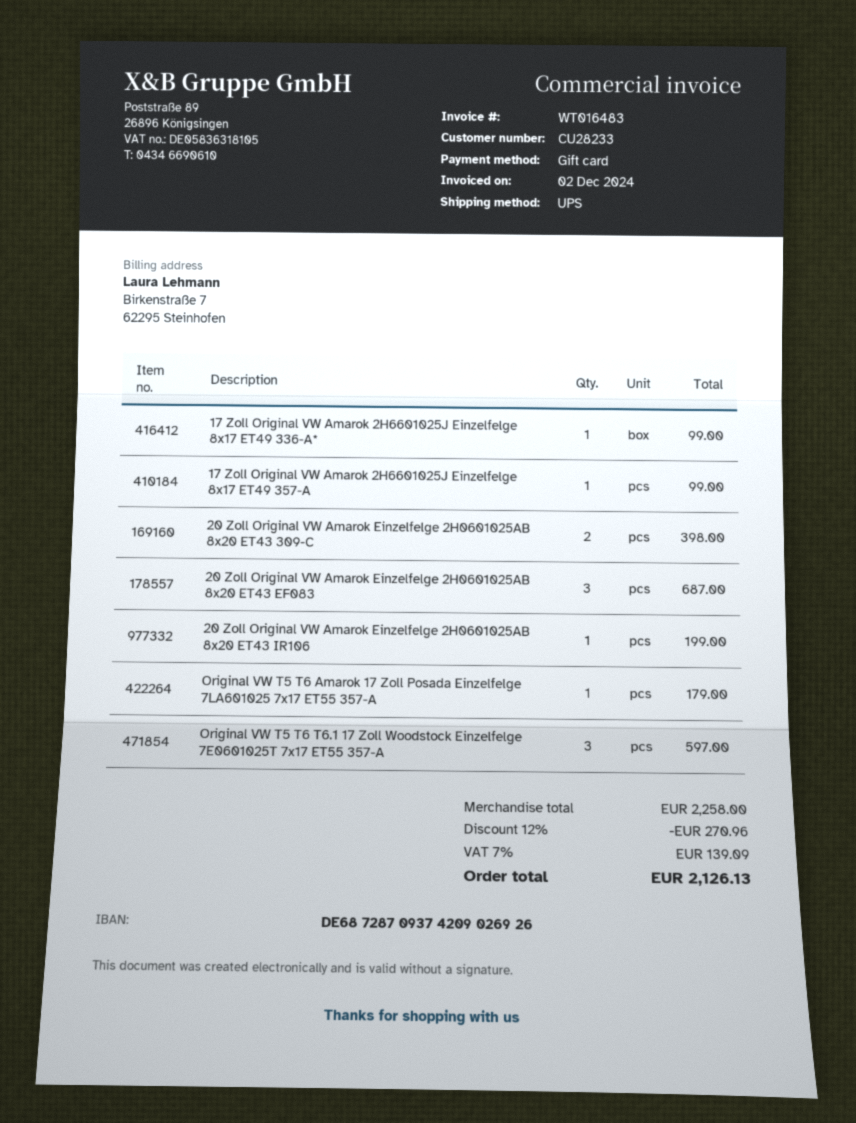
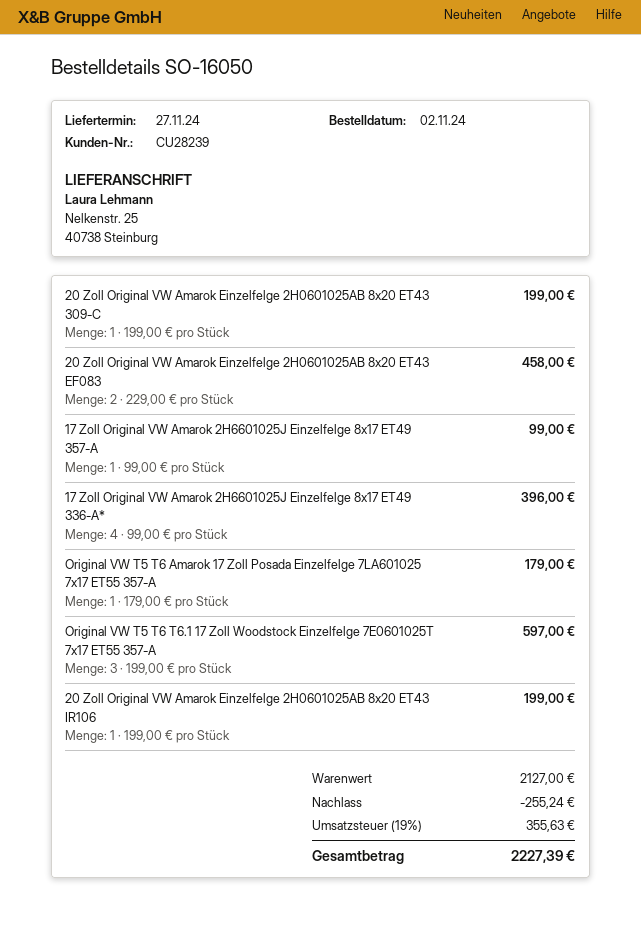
customer number: CU28233 -> CU28239
17 Zoll Original VW Amarok 2H6601025J Einzelfelge 8x17 ET49 336-A*: 1 for 99.00 -> 4 for 396.00
20 Zoll Original VW Amarok Einzelfelge 2H0601025AB 8x20 ET43 309-C: 2 for 398.00 -> 1 for 199.00
20 Zoll Original VW Amarok Einzelfelge 2H0601025AB 8x20 ET43 EF083: 3 for 687.00 -> 2 for 458.00
subtotal: 2258.00 -> 2127.00
discount: 270.96 -> 255.24
tax: 7% = 139.09 -> 19% = 355.63
total: 2126.13 -> 2227.39

